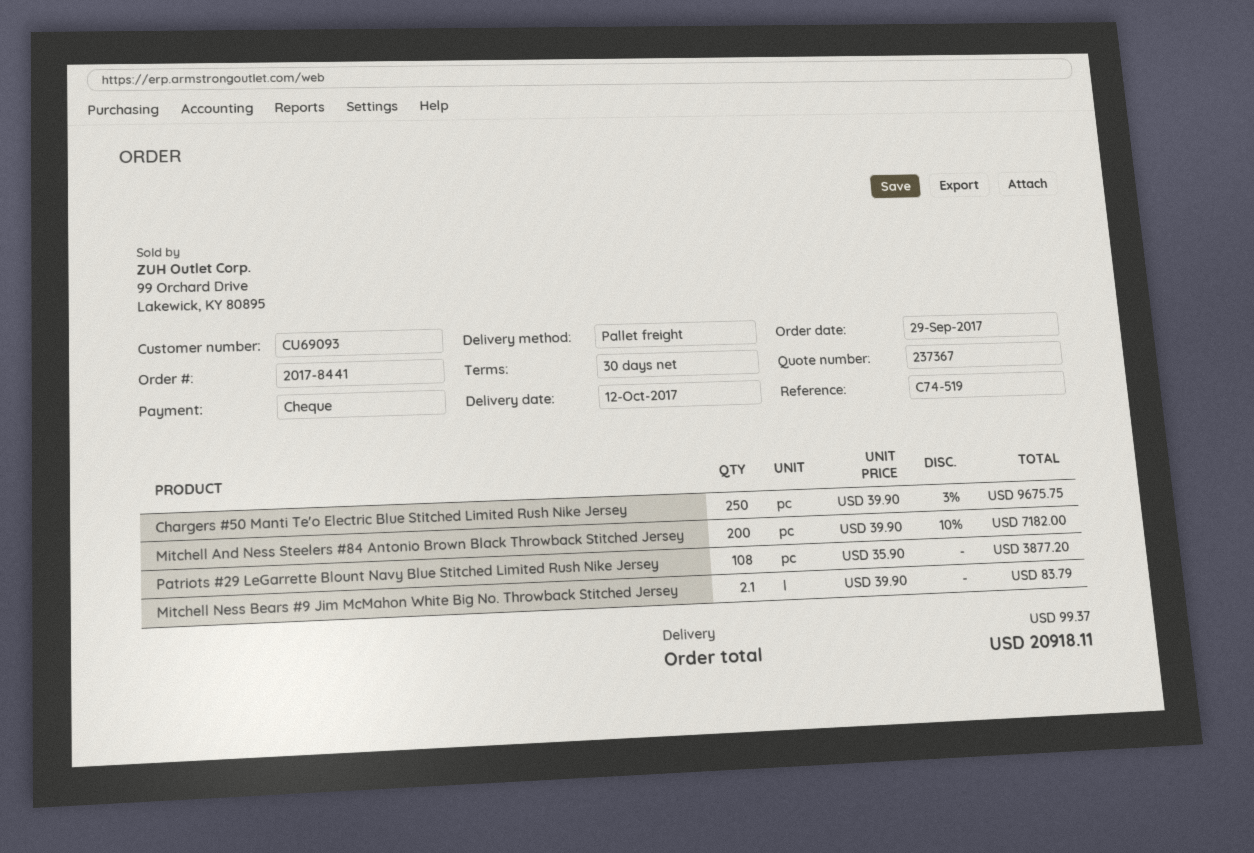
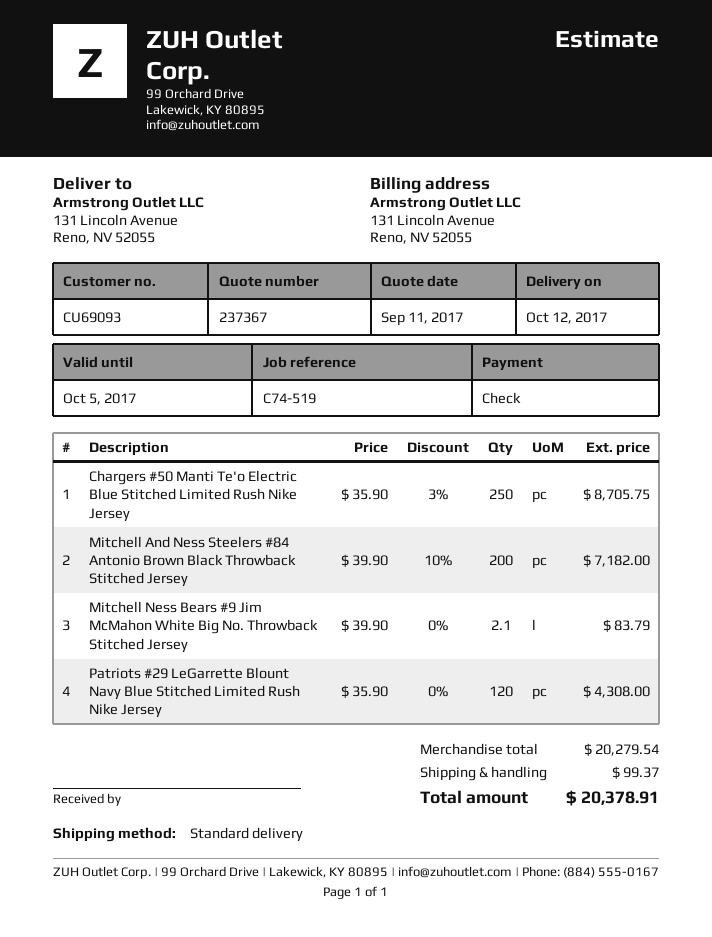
shipping method: pallet freight -> standard
Chargers #50 Manti Te'o Electric Blue Stitched Limited Rush Nike Jersey: 250 x 39.90 - 3% = 9675.75 -> 250 x 35.90 - 3% = 8705.75
Patriots #29 LeGarrette Blount Navy Blue Stitched Limited Rush Nike Jersey: 108 x 35.90 = 3877.20 -> 120 x 35.90 = 4308.00
total: 20918.11 -> 20378.91

